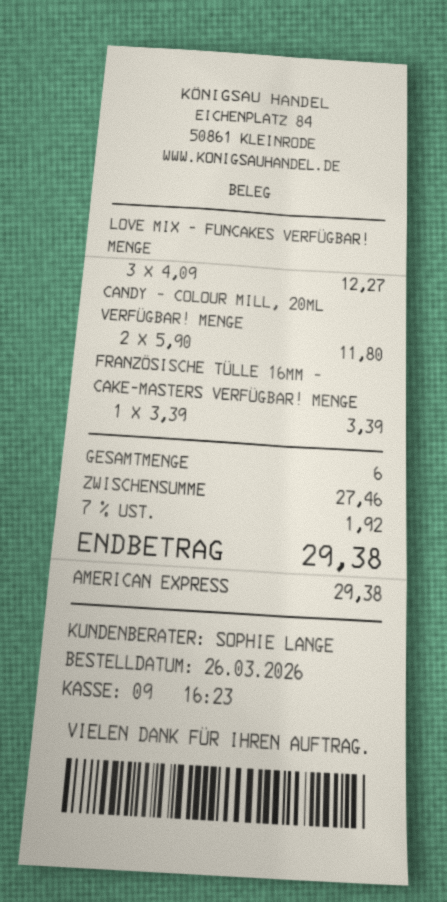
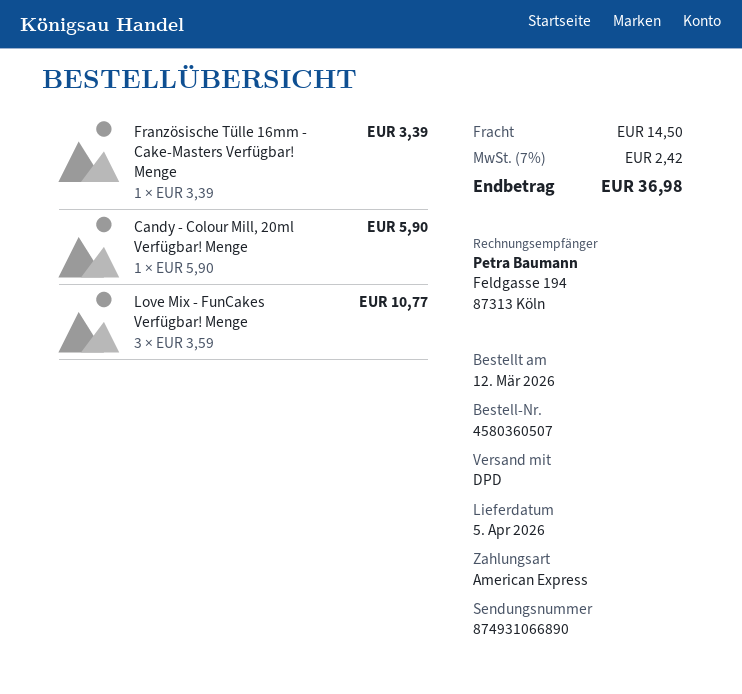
order date: 2026-03-26 -> 2026-03-12
LOVE MIX - FUNCAKES VERFÜGBAR! MENGE: 3 x 4.09 = 12.27 -> 3 x 3.59 = 10.77
CANDY - COLOUR MILL, 20ML VERFÜGBAR! MENGE: 2 x 5.90 = 11.80 -> 1 x 5.90 = 5.90
shipping: none -> 14.50
tax: 7% = 1.92 -> 7% = 2.42
total: 29.38 -> 36.98

